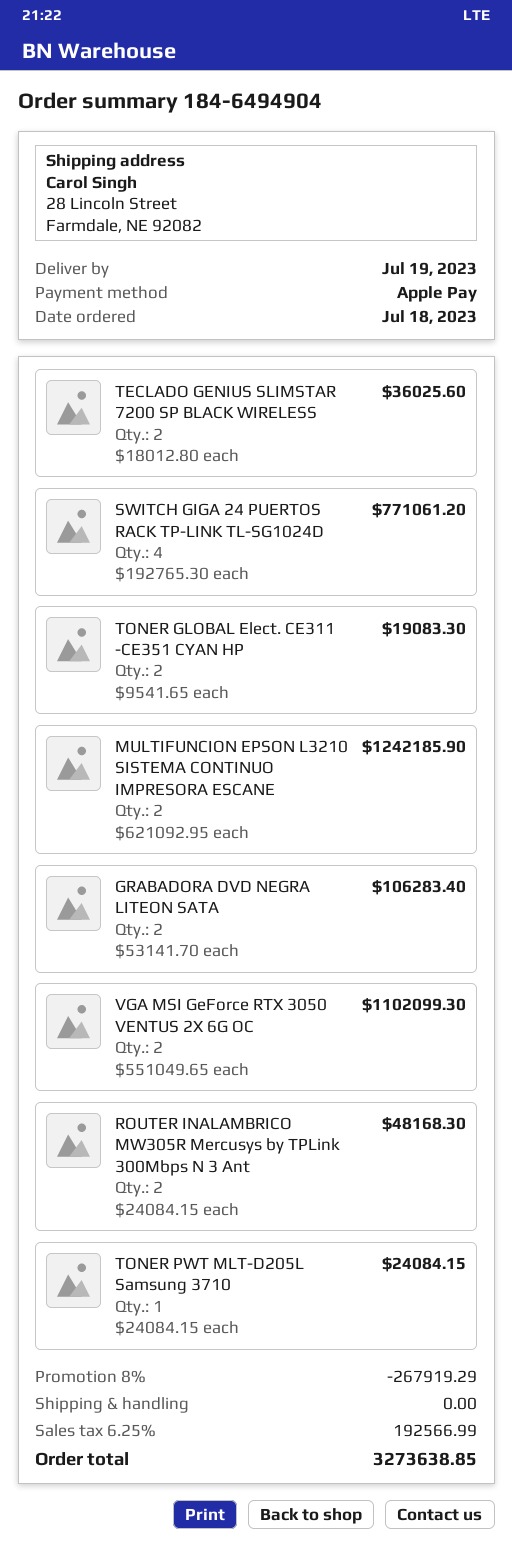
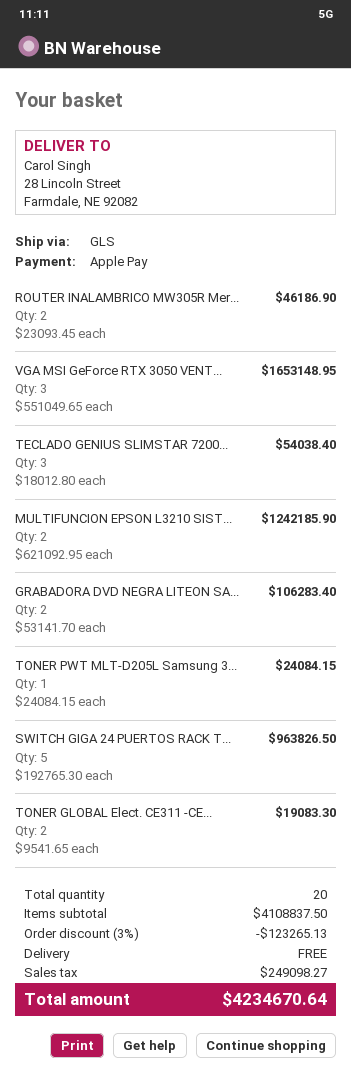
TECLADO GENIUS SLIMSTAR 7200 SP BLACK WIRELESS: 2 x 18012.80 = 36025.60 -> 3 x 18012.80 = 54038.40
SWITCH GIGA 24 PUERTOS RACK TP-LINK TL-SG1024D: 4 x 192765.30 = 771061.20 -> 5 x 192765.30 = 963826.50
VGA MSI GeForce RTX 3050 VENTUS 2X 6G OC: 2 x 551049.65 = 1102099.30 -> 3 x 551049.65 = 1653148.95
ROUTER INALAMBRICO MW305R Mercusys by TPLink 300Mbps N 3 Ant: 2 x 24084.15 = 48168.30 -> 2 x 23093.45 = 46186.90
discount: 8% = 267919.29 -> 3% = 123265.13
tax: 192566.99 -> 249098.27
total: 3273638.85 -> 4234670.64

